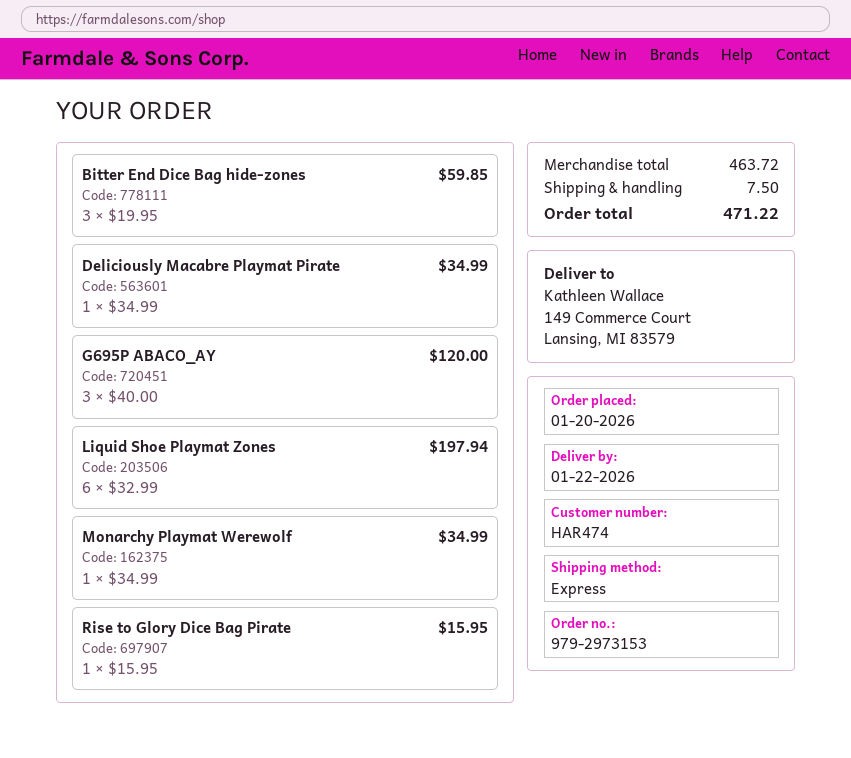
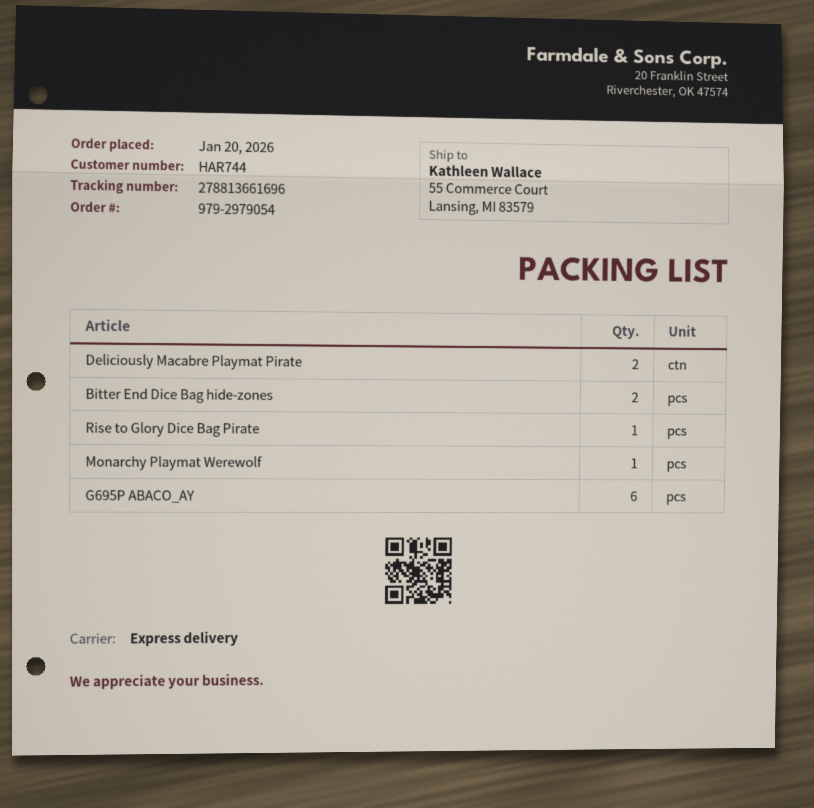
order number: 979-2973153 -> 979-2979054
customer number: HAR474 -> HAR744
ship to: 149 Commerce Court, Lansing, MI 83579 -> 55 Commerce Court, Lansing, MI 83579
Bitter End Dice Bag hide-zones: 3 -> 2
Deliciously Macabre Playmat Pirate: 1 -> 2
G695P ABACO_AY: 3 -> 6
Liquid Shoe Playmat Zones: 6 -> none

